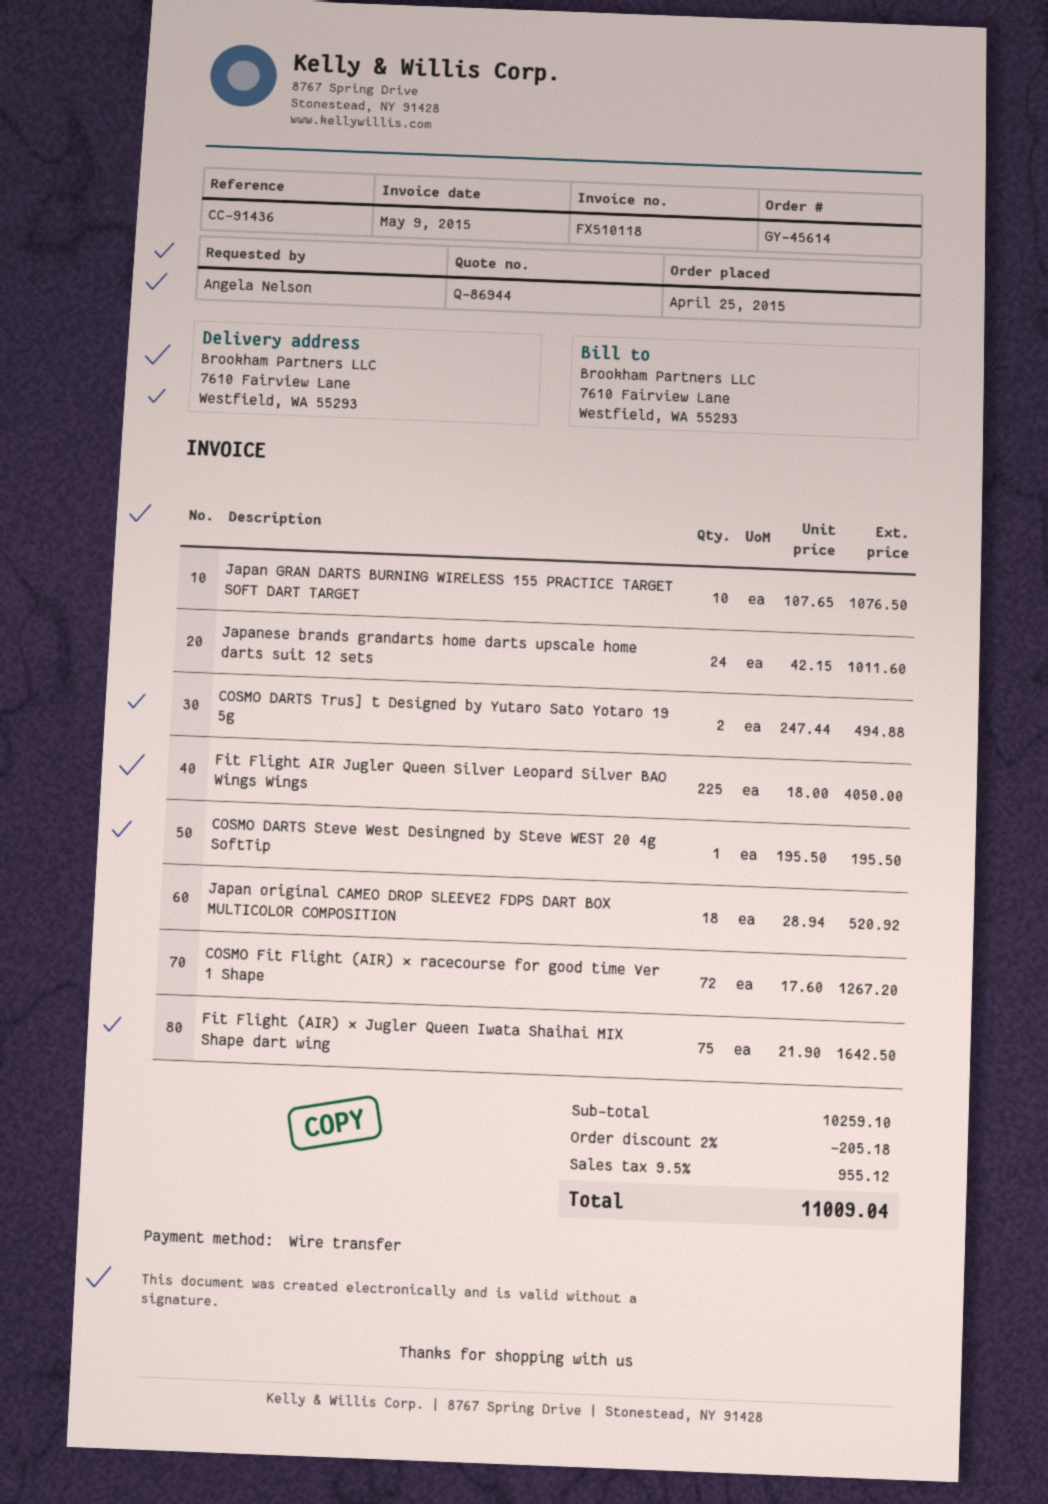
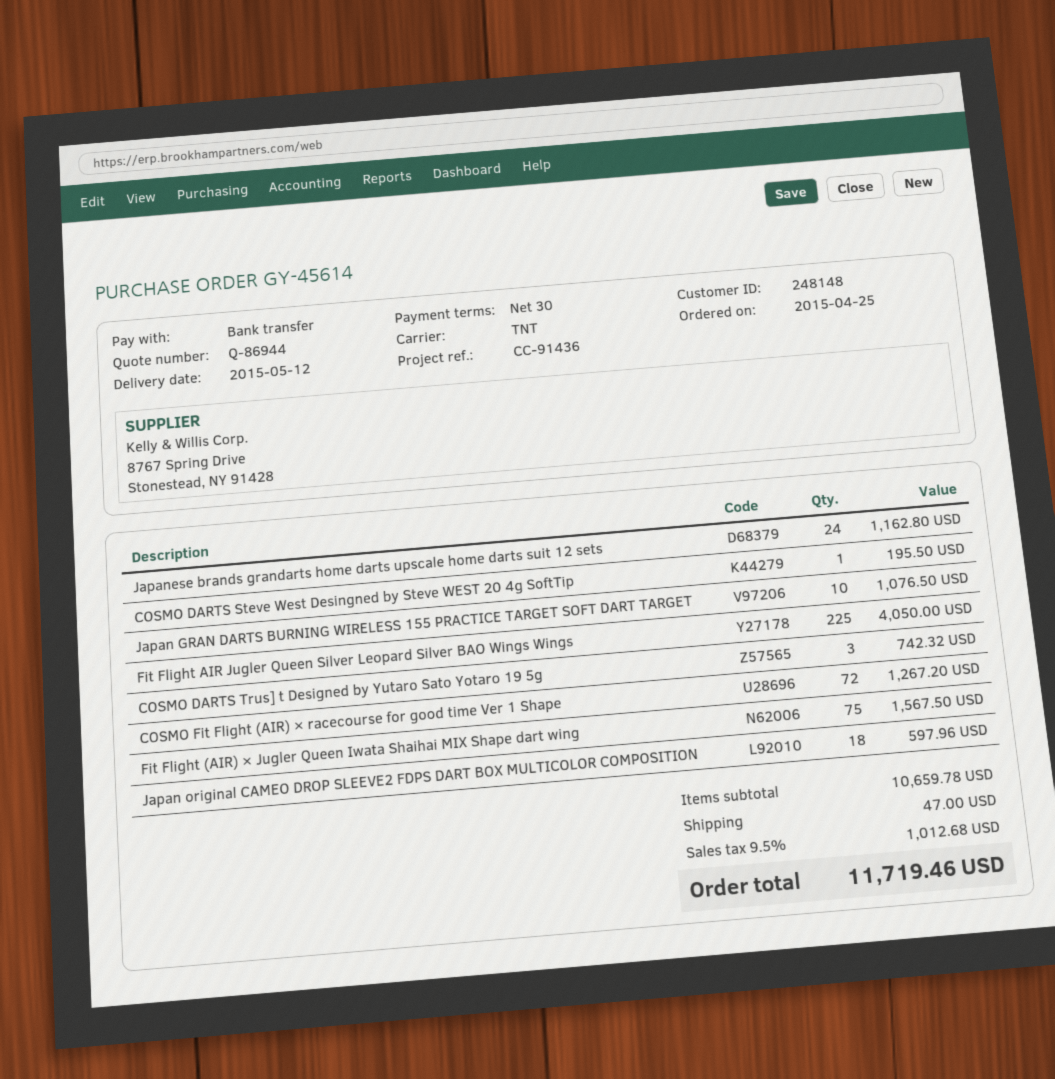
Japanese brands grandarts home darts upscale home darts suit 12 sets: 24 for 1011.60 -> 24 for 1162.80
COSMO DARTS Trus] t Designed by Yutaro Sato Yotaro 19 5g: 2 for 494.88 -> 3 for 742.32
Japan original CAMEO DROP SLEEVE2 FDPS DART BOX MULTICOLOR COMPOSITION: 18 for 520.92 -> 18 for 597.96
Fit Flight (AIR) × Jugler Queen Iwata Shaihai MIX Shape dart wing: 75 for 1642.50 -> 75 for 1567.50
subtotal: 10259.10 -> 10659.78
discount: 2% = 205.18 -> none
shipping: none -> 47.00
tax: 9.5% = 955.12 -> 9.5% = 1012.68
total: 11009.04 -> 11719.46

